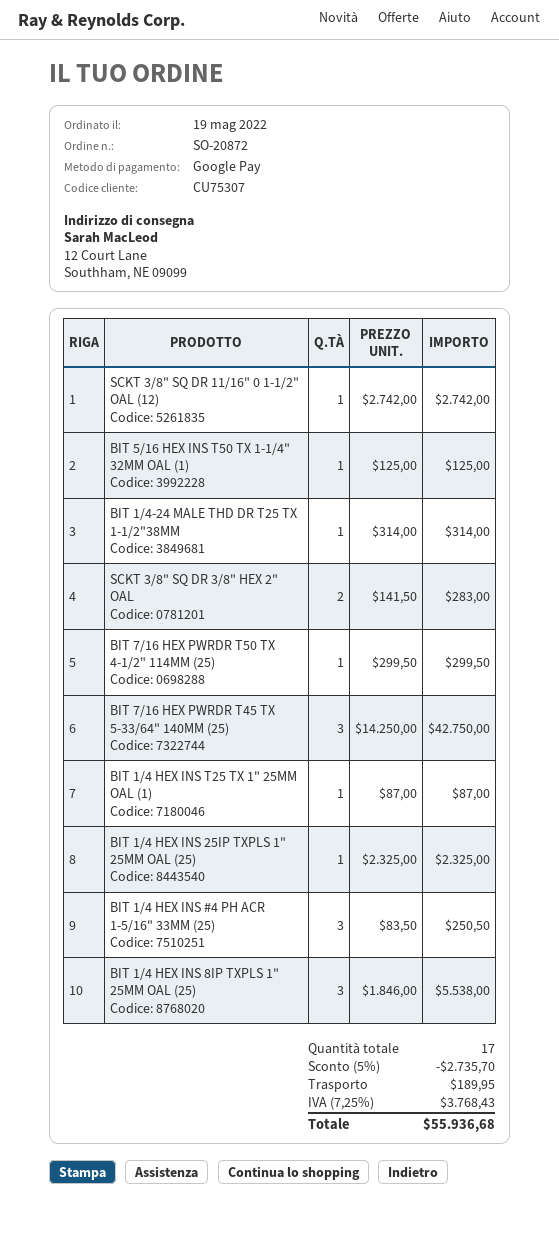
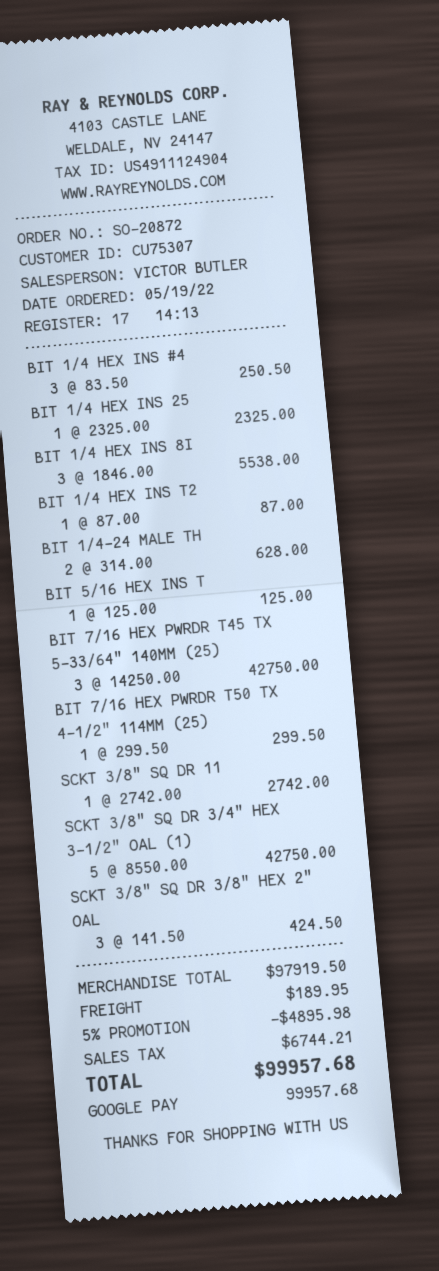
BIT 1/4-24 MALE THD DR T25 TX 1-1/2"38MM: 1 x 314.00 = 314.00 -> 2 x 314.00 = 628.00
SCKT 3/8" SQ DR 3/8" HEX 2" OAL: 2 x 141.50 = 283.00 -> 3 x 141.50 = 424.50
SCKT 3/8" SQ DR 3/4" HEX 3-1/2" OAL (1): none -> 5 x 8550.00 = 42750.00
discount: 5% = 2735.70 -> 5% = 4895.98
tax: 3768.43 -> 6744.21
total: 55936.68 -> 99957.68

